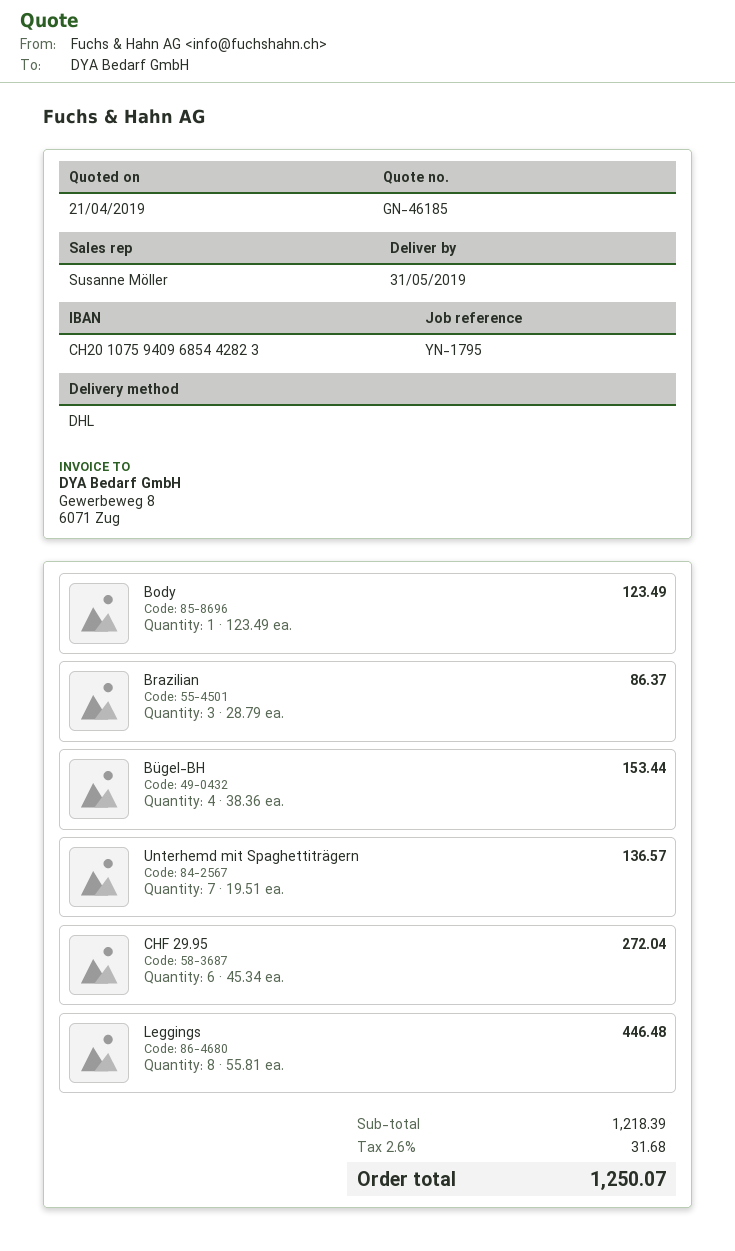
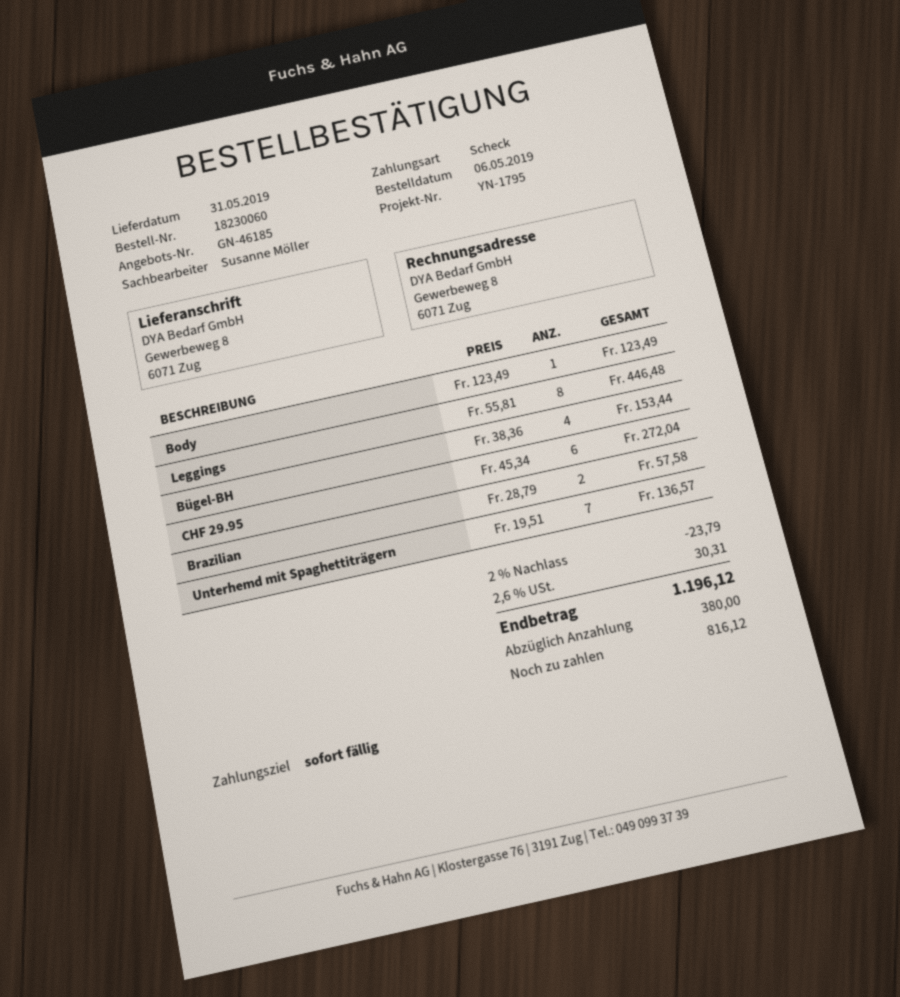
Brazilian: 3 x 28.79 = 86.37 -> 2 x 28.79 = 57.58
discount: none -> 2% = 23.79
tax: 2.6% = 31.68 -> 2.6% = 30.31
total: 1250.07 -> 1196.12

